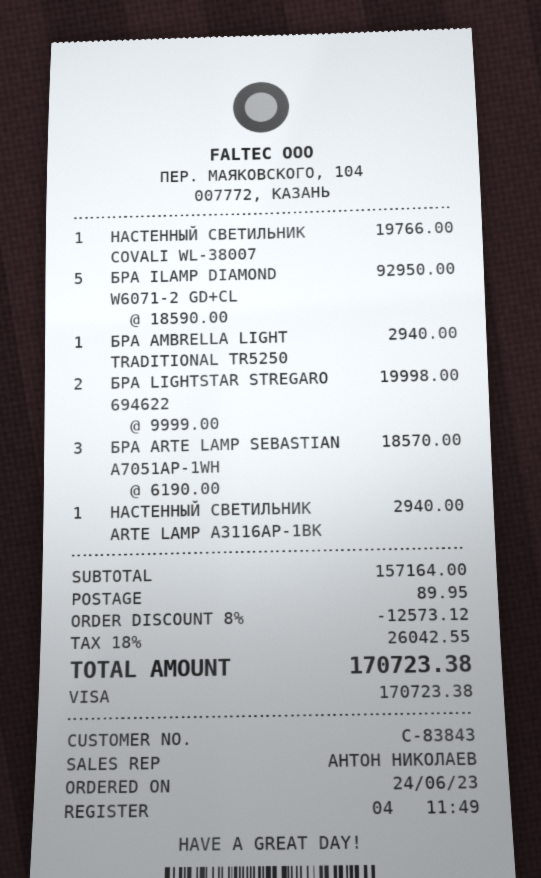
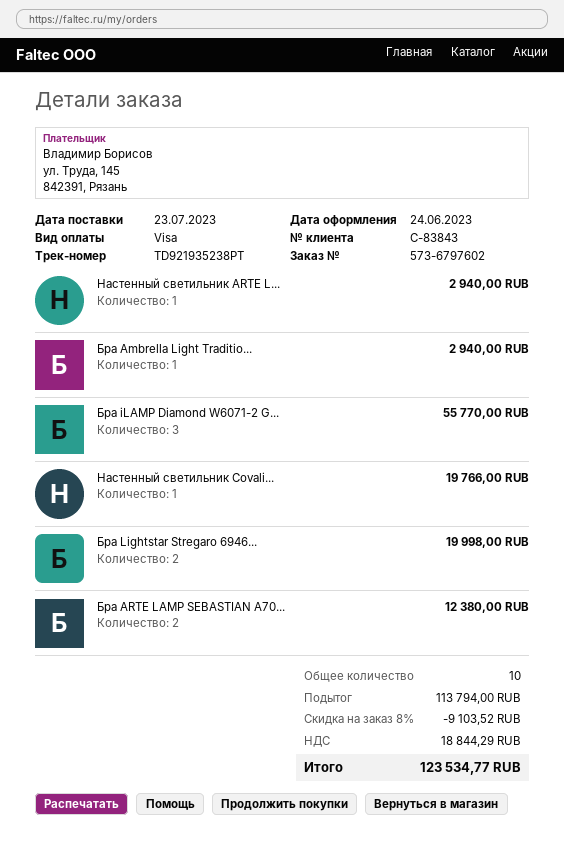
БРА ILAMP DIAMOND W6071-2 GD+CL: 5 for 92950.00 -> 3 for 55770.00
БРА ARTE LAMP SEBASTIAN A7051AP-1WH: 3 for 18570.00 -> 2 for 12380.00
subtotal: 157164.00 -> 113794.00
discount: 8% = 12573.12 -> 8% = 9103.52
shipping: 89.95 -> none
tax: 26042.55 -> 18844.29
total: 170723.38 -> 123534.77

